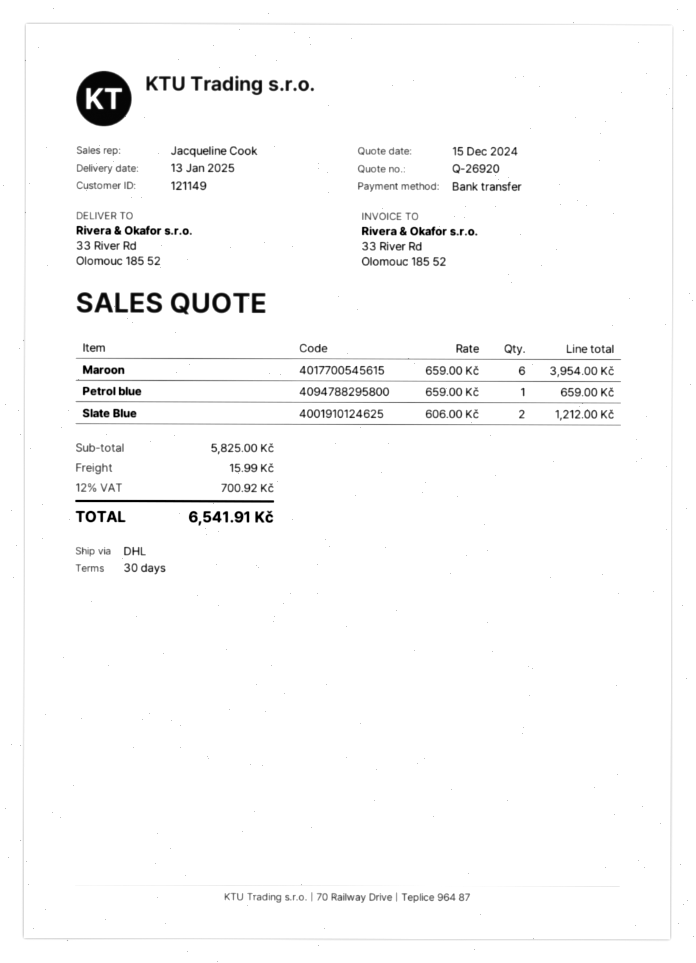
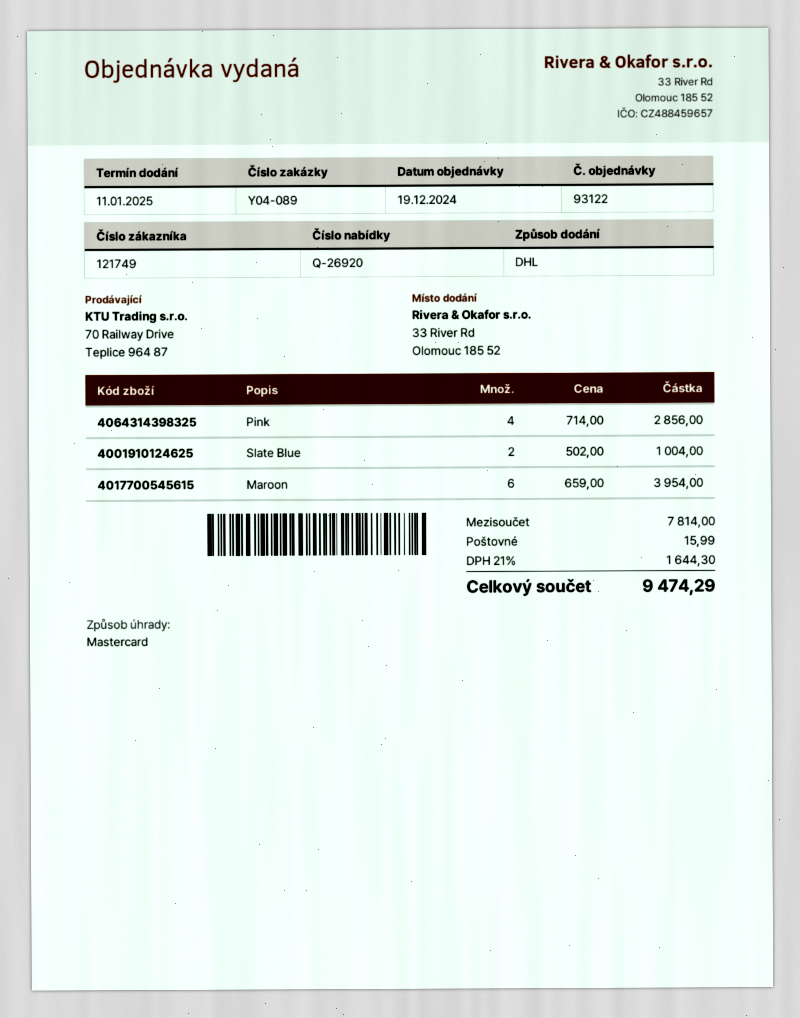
delivery date: 2025-01-13 -> 2025-01-11
customer number: 121149 -> 121749
payment method: bank transfer -> Mastercard
Petrol blue: 1 x 659.00 = 659.00 -> none
Slate Blue: 2 x 606.00 = 1212.00 -> 2 x 502.00 = 1004.00
Pink: none -> 4 x 714.00 = 2856.00
subtotal: 5825.00 -> 7814.00
tax: 12% = 700.92 -> 21% = 1644.30
total: 6541.91 -> 9474.29

